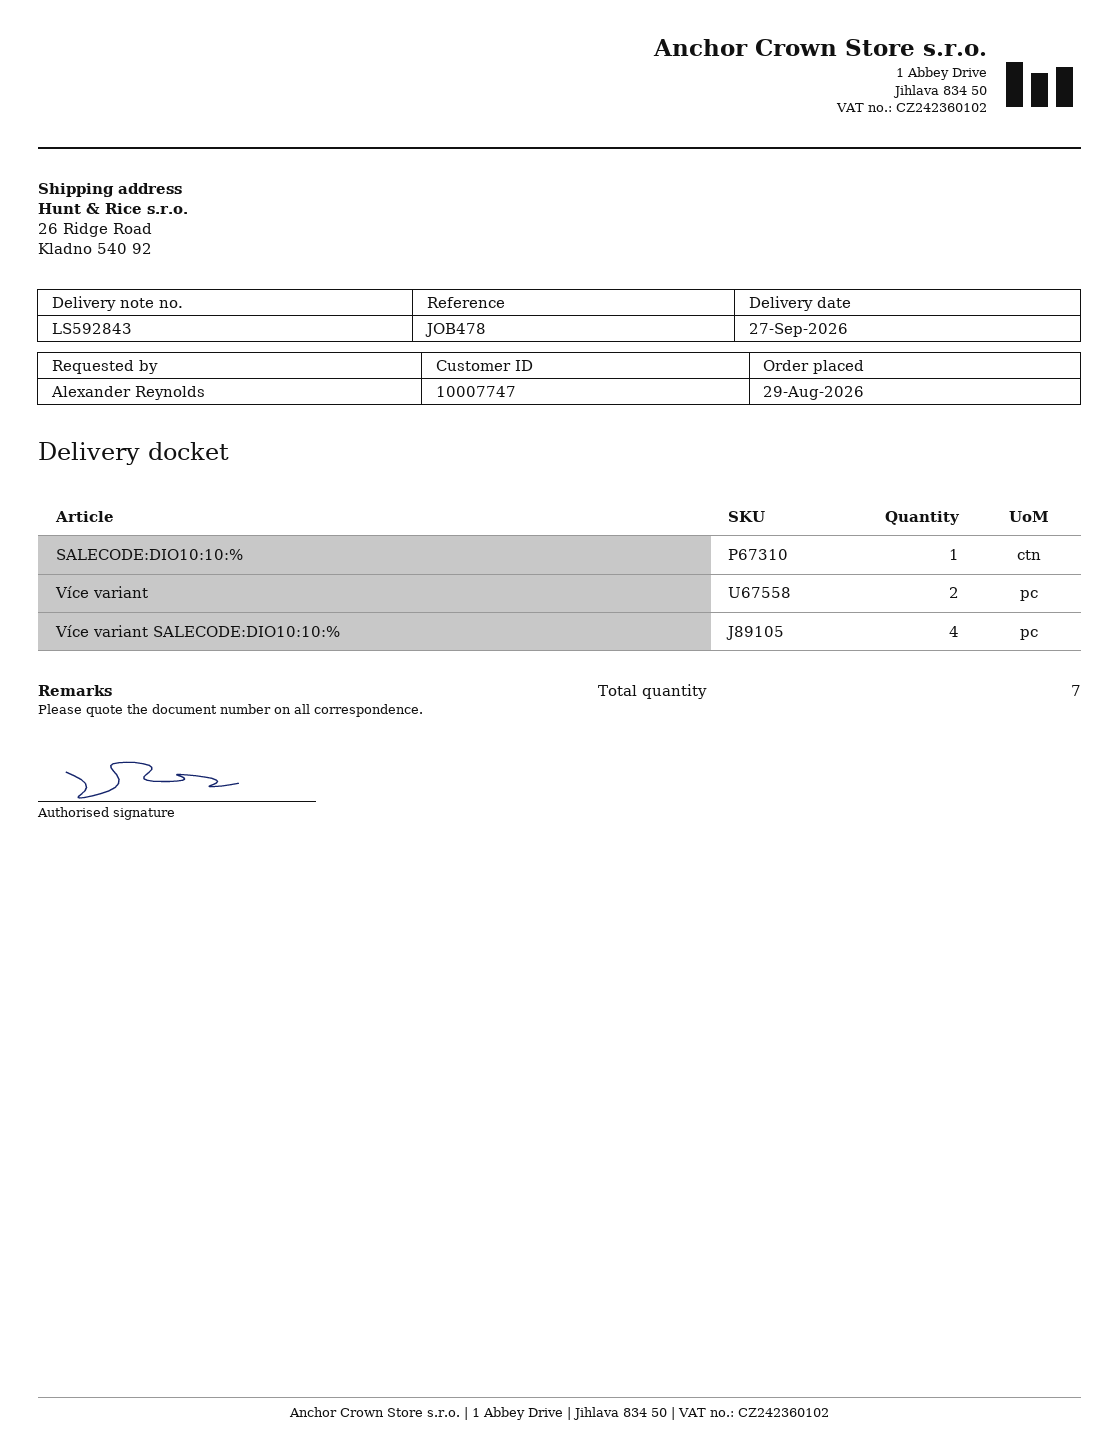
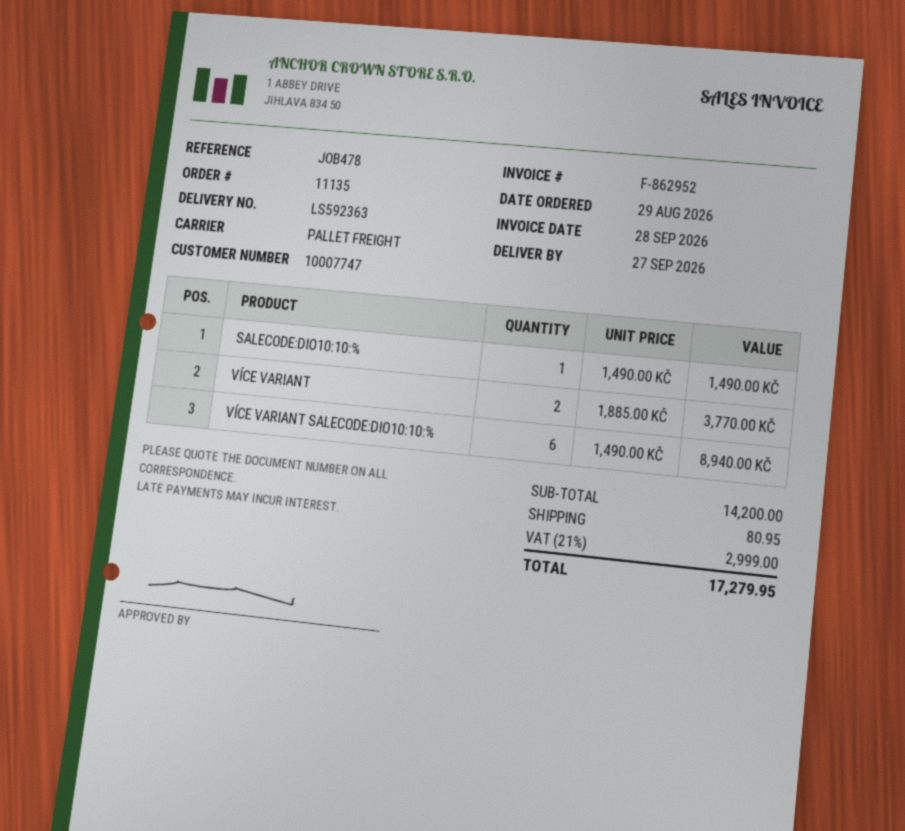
delivery note number: LS592843 -> LS592363
Více variant SALECODE:DIO10:10:%: 4 -> 6

